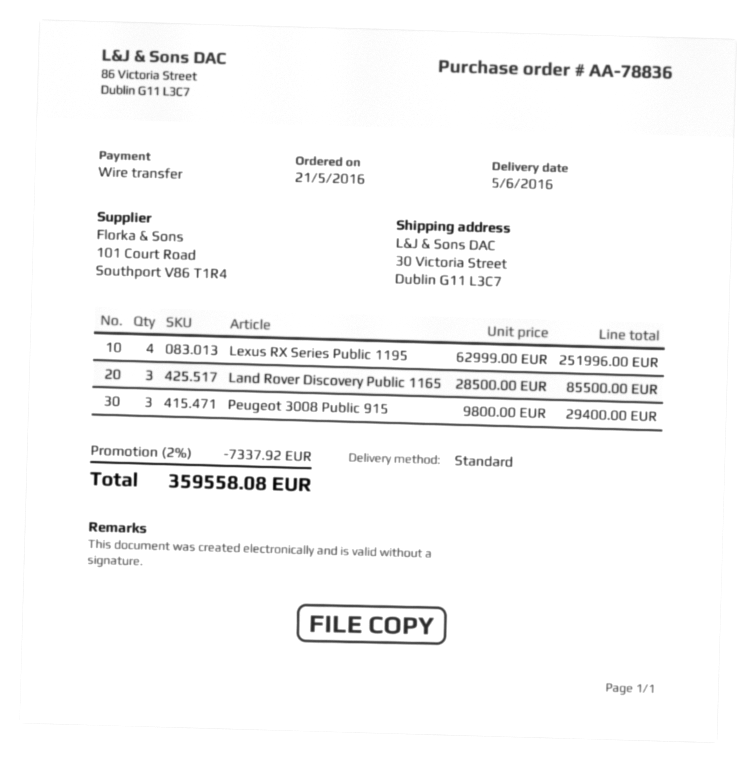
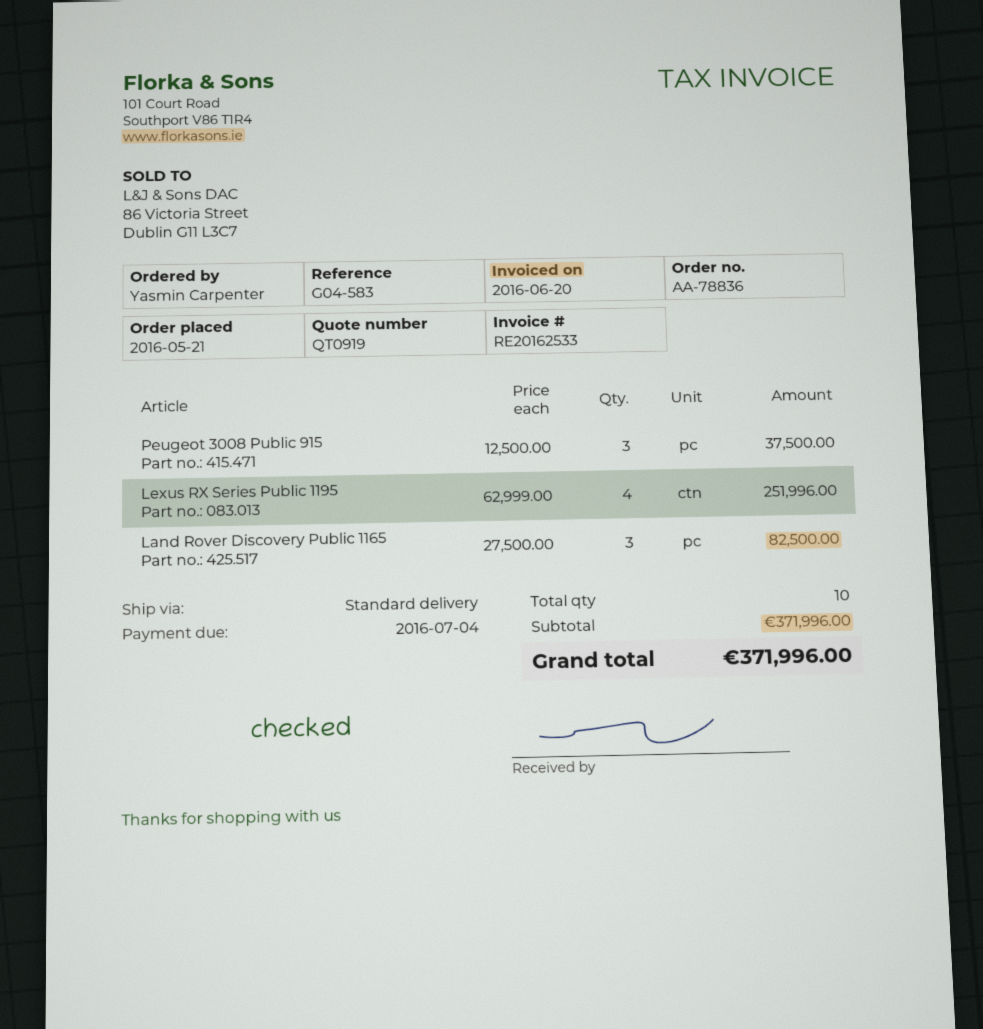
Land Rover Discovery Public 1165: 3 x 28500.00 = 85500.00 -> 3 x 27500.00 = 82500.00
Peugeot 3008 Public 915: 3 x 9800.00 = 29400.00 -> 3 x 12500.00 = 37500.00
discount: 2% = 7337.92 -> none
total: 359558.08 -> 371996.00

